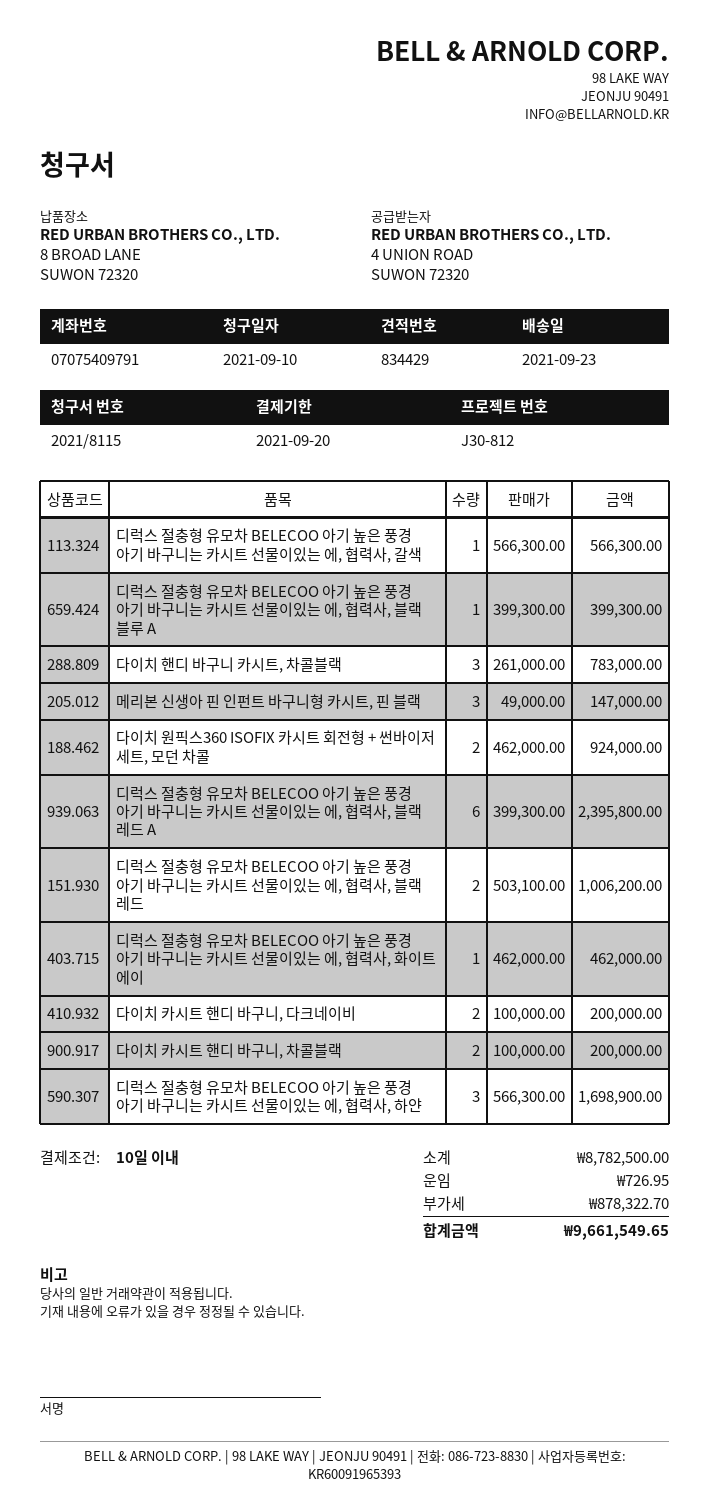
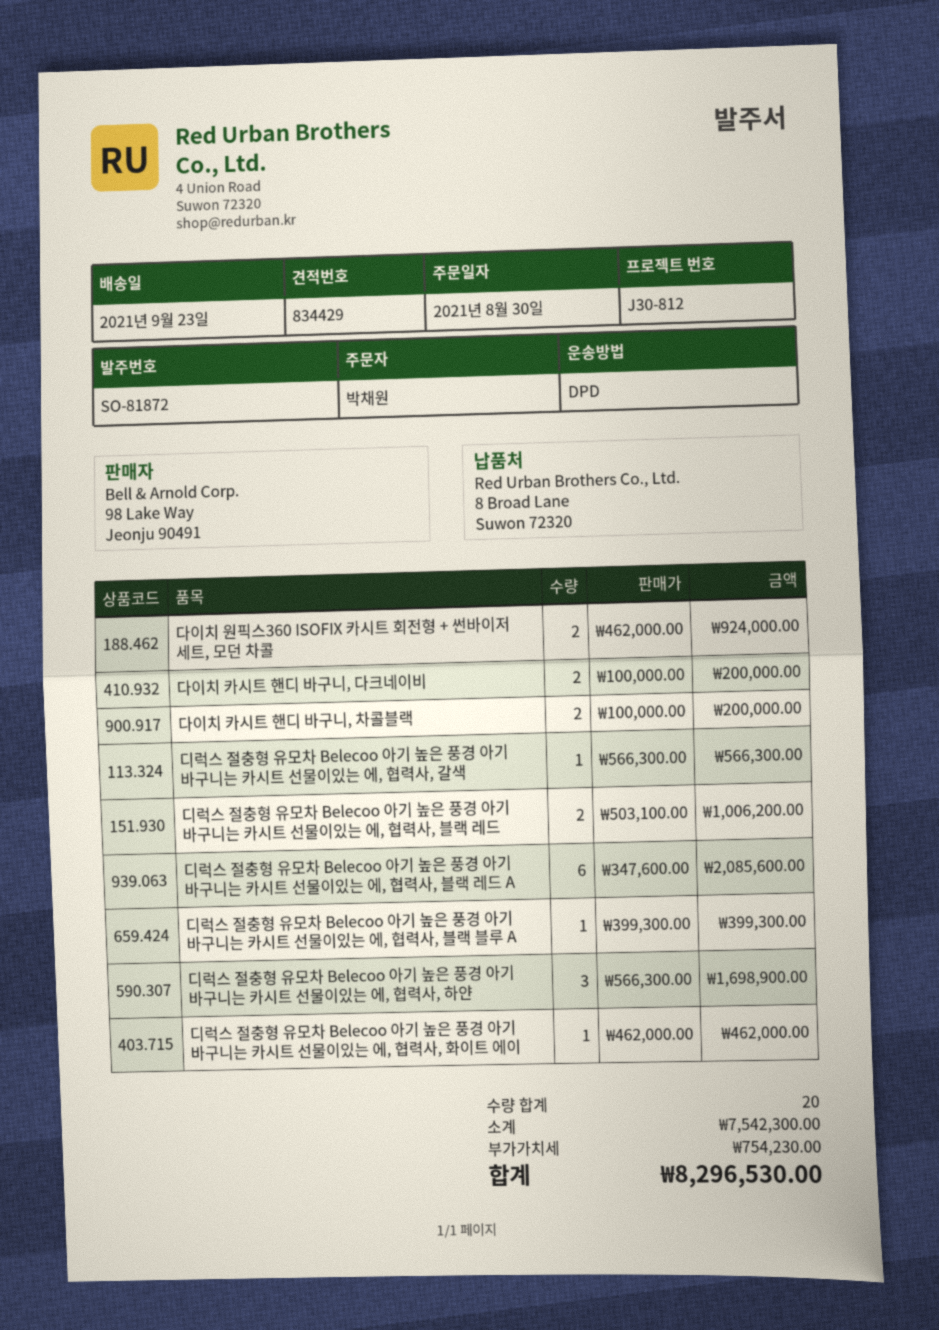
다이치 핸디 바구니 카시트, 차콜블랙: 3 x 261000.00 = 783000.00 -> none
메리본 신생아 핀 인펀트 바구니형 카시트, 핀 블랙: 3 x 49000.00 = 147000.00 -> none
디럭스 절충형 유모차 BELECOO 아기 높은 풍경 아기 바구니는 카시트 선물이있는 에, 협력사, 블랙 레드 A: 6 x 399300.00 = 2395800.00 -> 6 x 347600.00 = 2085600.00
subtotal: 8782500.00 -> 7542300.00
shipping: 726.95 -> none
tax: 878322.70 -> 754230.00
total: 9661549.65 -> 8296530.00

